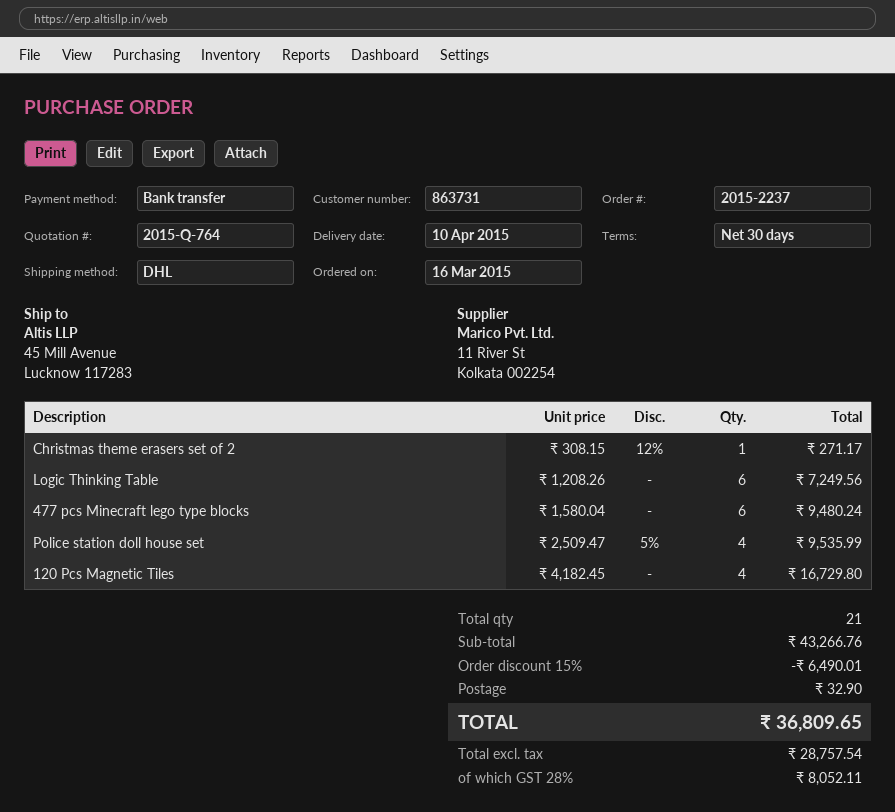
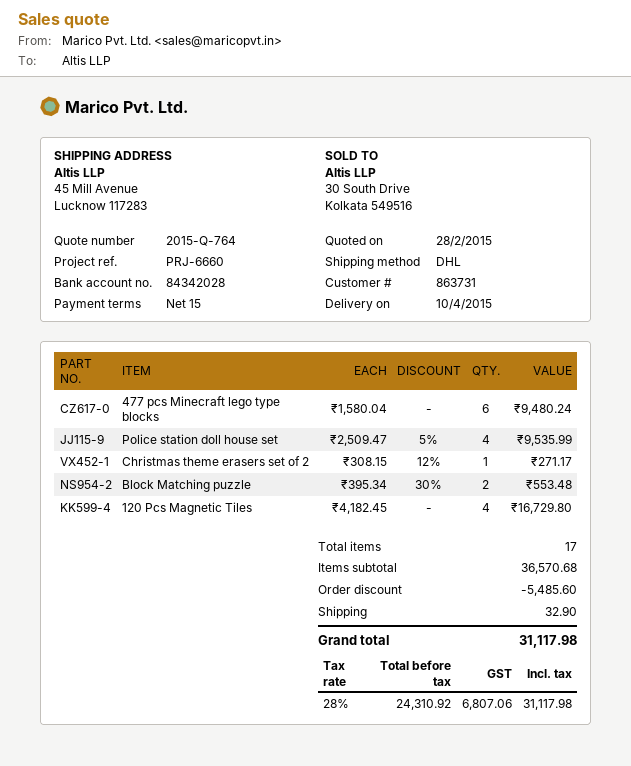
payment terms: 30 days -> 15 days
Logic Thinking Table: 6 x 1208.26 = 7249.56 -> none
Block Matching puzzle: none -> 2 x 395.34 - 30% = 553.48
total quantity: 21 -> 17
subtotal: 43266.76 -> 36570.68
discount: 6490.01 -> 5485.60
net: 28757.54 -> 24310.92
tax: 28% = 8052.11 -> 28% = 6807.06
total: 36809.65 -> 31117.98

